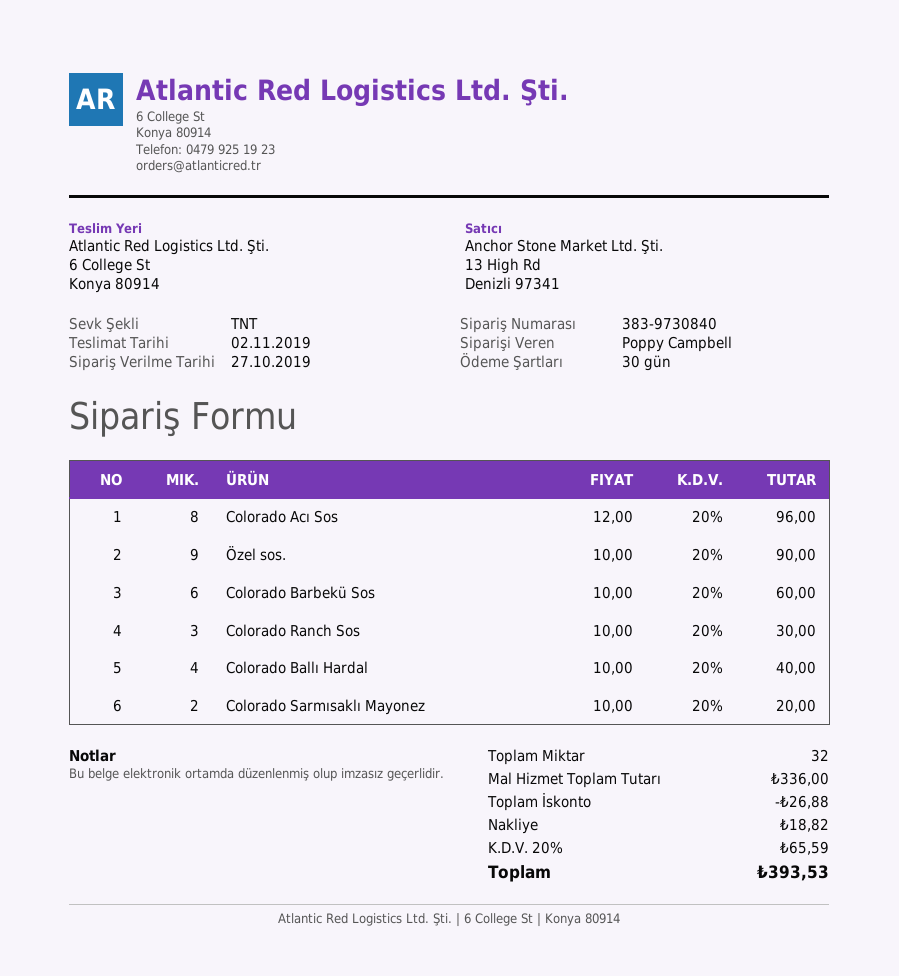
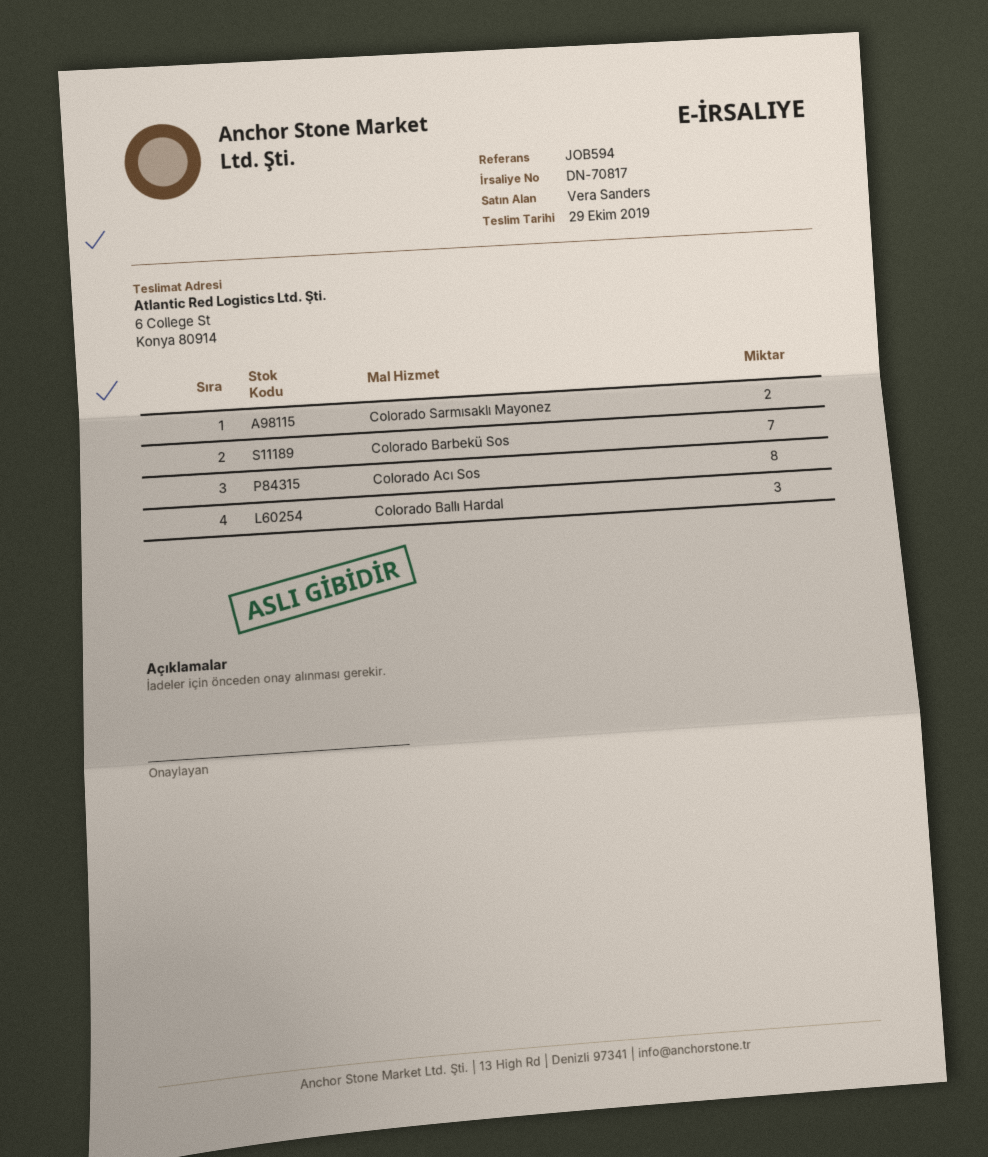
delivery date: 2019-11-02 -> 2019-10-29
ordered by: Poppy Campbell -> Vera Sanders
Özel sos.: 9 -> none
Colorado Barbekü Sos: 6 -> 7
Colorado Ranch Sos: 3 -> none
Colorado Ballı Hardal: 4 -> 3

